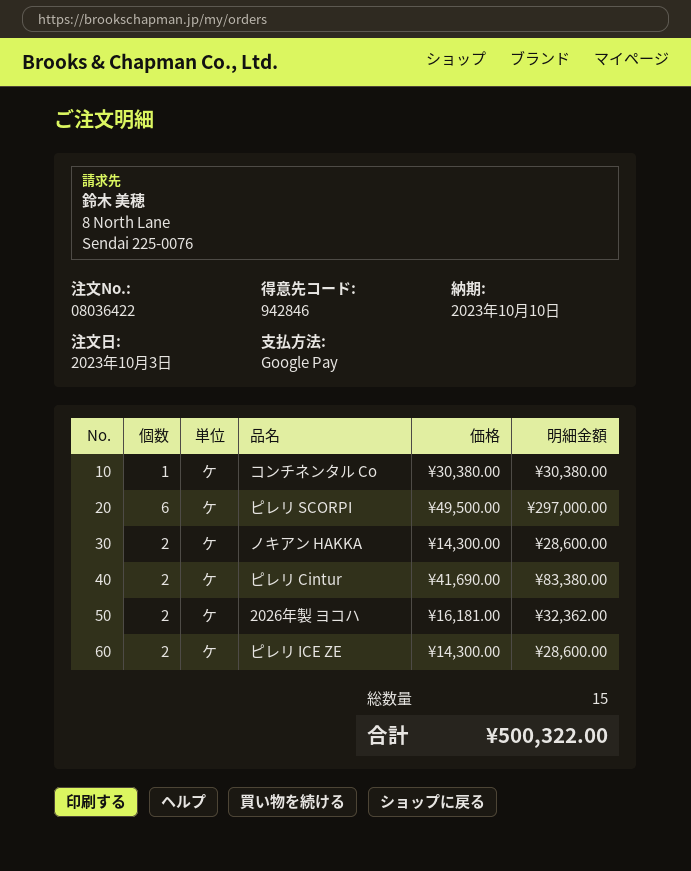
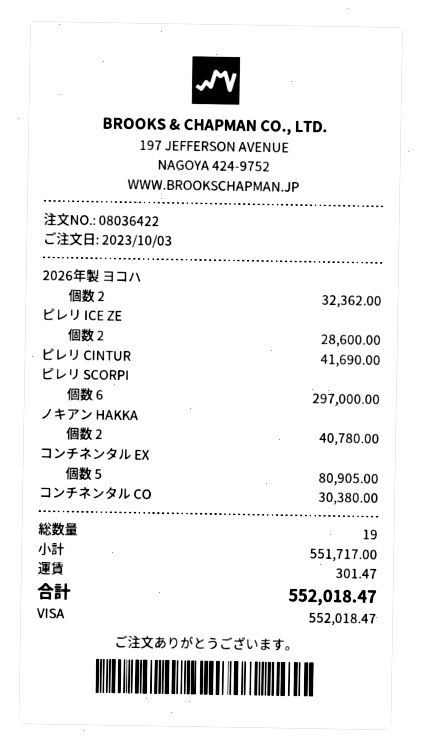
payment method: Google Pay -> Visa
ノキアン HAKKA: 2 for 28600.00 -> 2 for 40780.00
ピレリ Cintur: 2 for 83380.00 -> 1 for 41690.00
コンチネンタル EX: none -> 5 for 80905.00
total quantity: 15 -> 19
shipping: none -> 301.47
total: 500322.00 -> 552018.47

